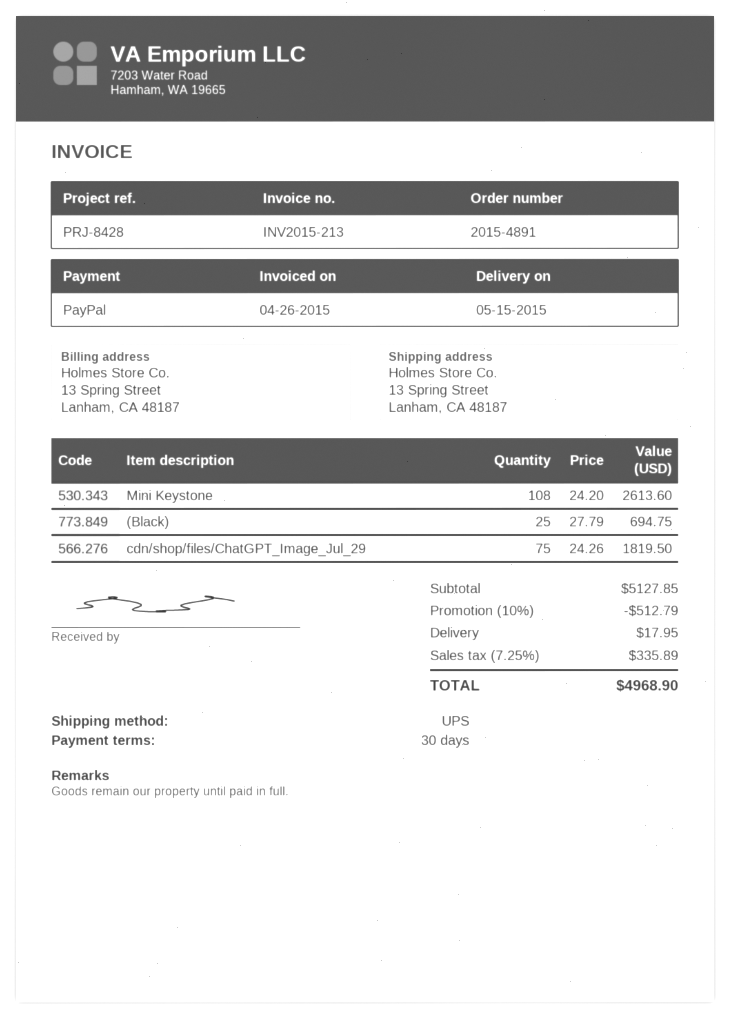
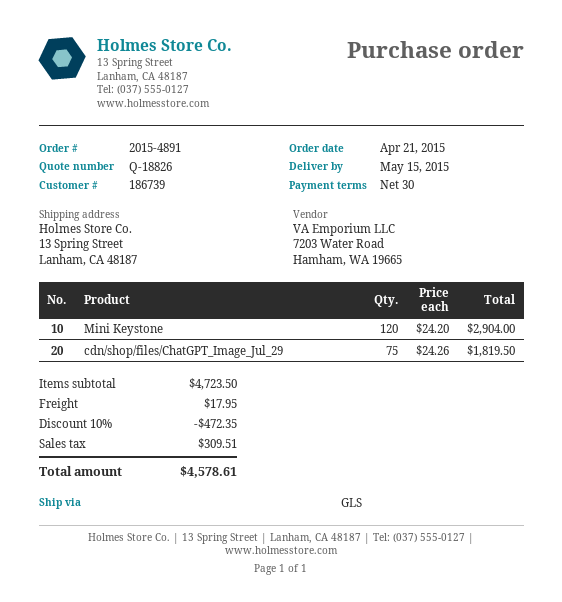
shipping method: UPS -> GLS
Mini Keystone: 108 x 24.20 = 2613.60 -> 120 x 24.20 = 2904.00
(Black): 25 x 27.79 = 694.75 -> none
subtotal: 5127.85 -> 4723.50
discount: 10% = 512.79 -> 10% = 472.35
tax: 335.89 -> 309.51
total: 4968.90 -> 4578.61

